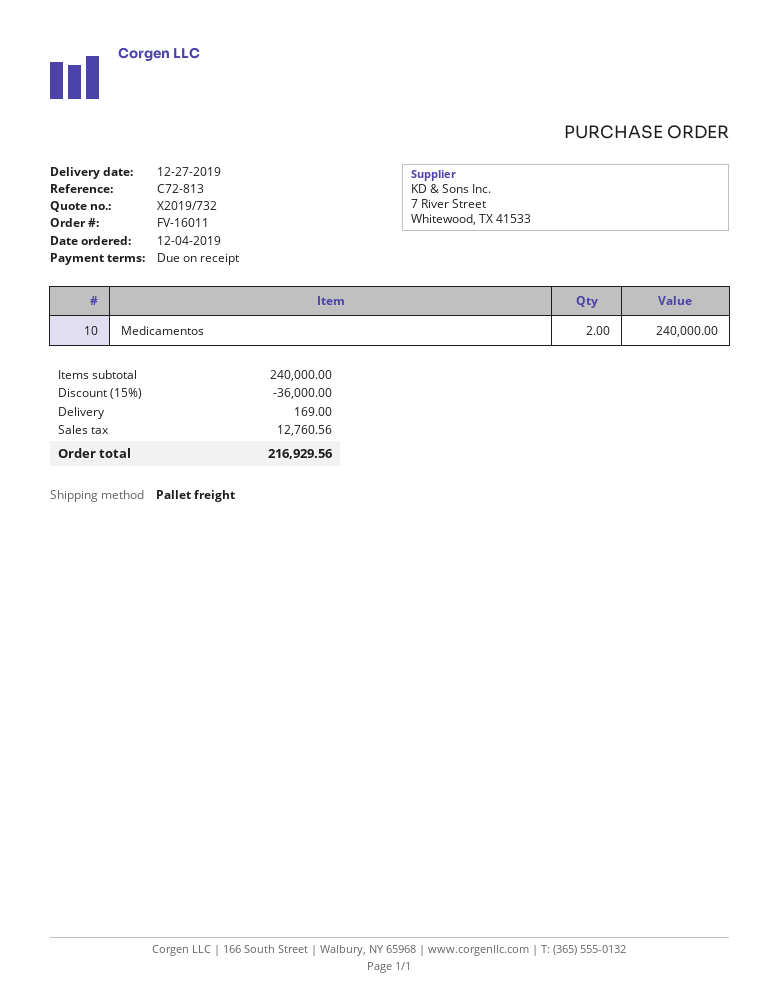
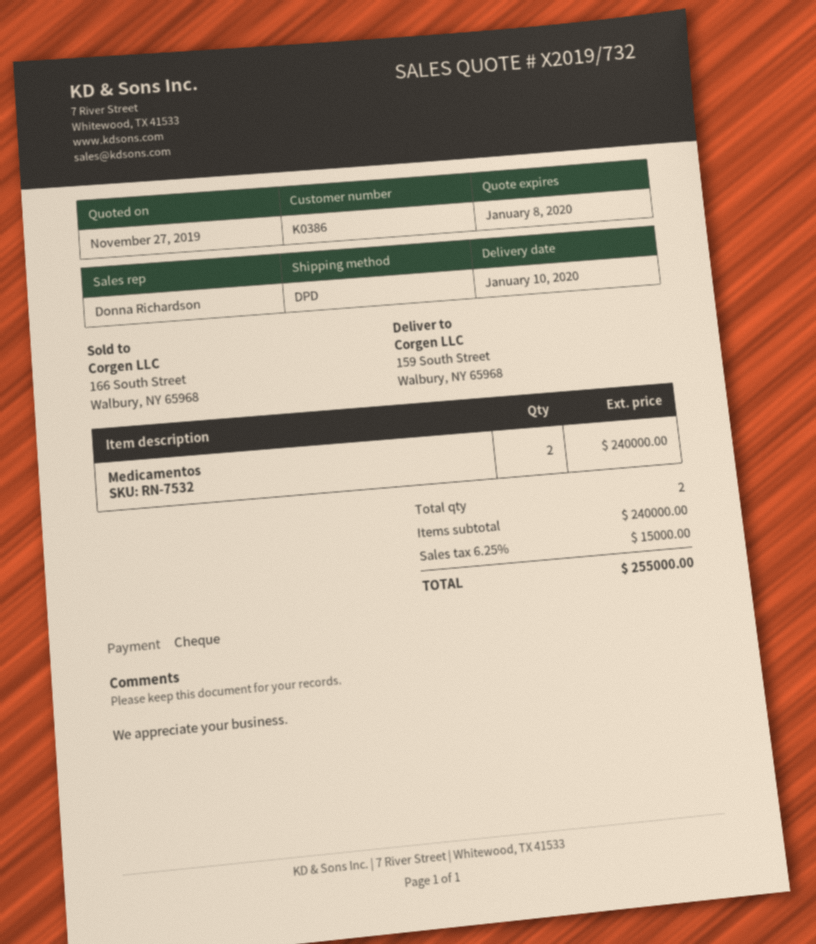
delivery date: 2019-12-27 -> 2020-01-10
shipping method: pallet freight -> DPD
discount: 15% = 36000.00 -> none
shipping: 169.00 -> none
tax: 12760.56 -> 15000.00
total: 216929.56 -> 255000.00

